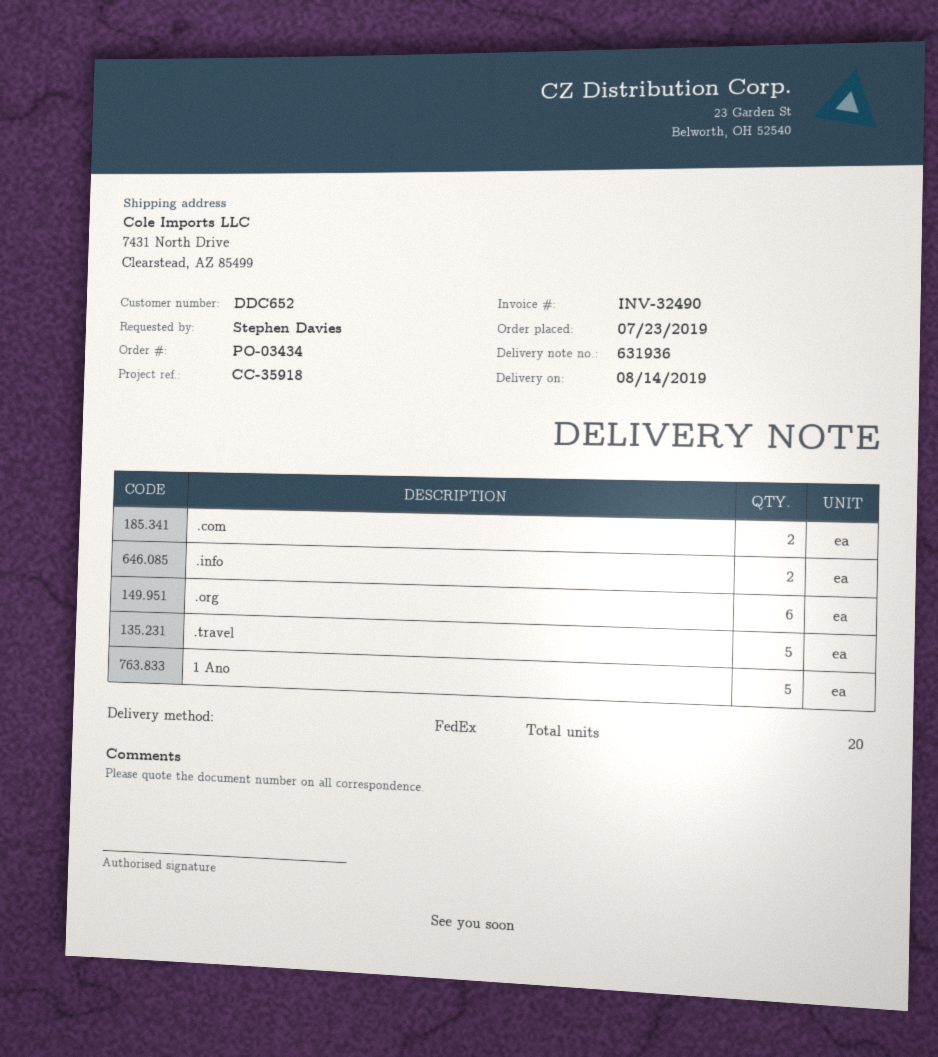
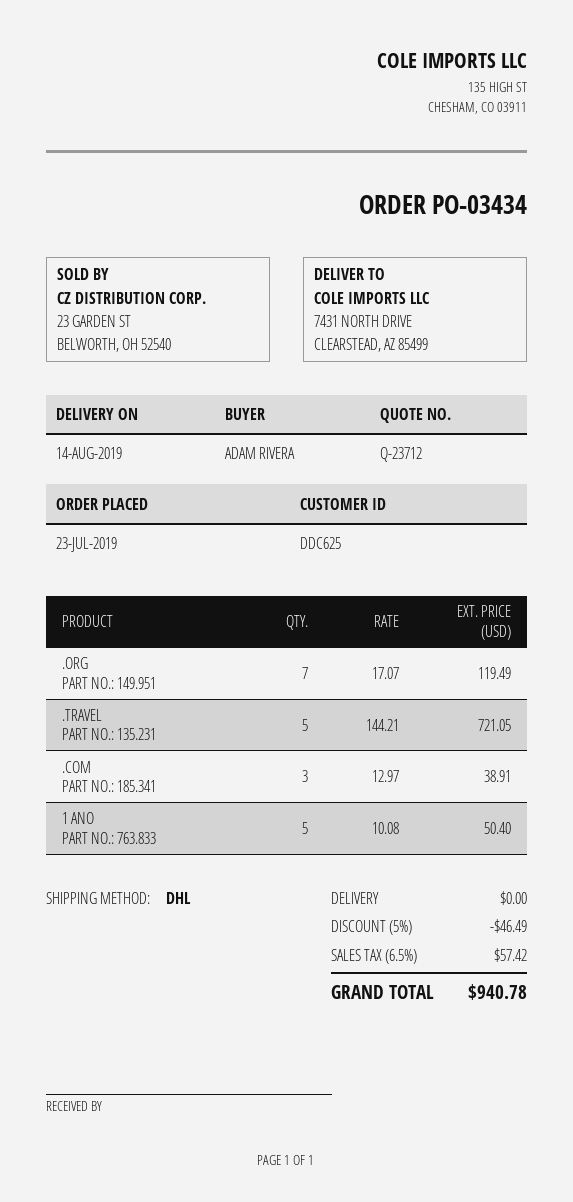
customer number: DDC652 -> DDC625
ordered by: Stephen Davies -> ADAM RIVERA
shipping method: FedEx -> DHL
.com: 2 -> 3
.info: 2 -> none
.org: 6 -> 7

